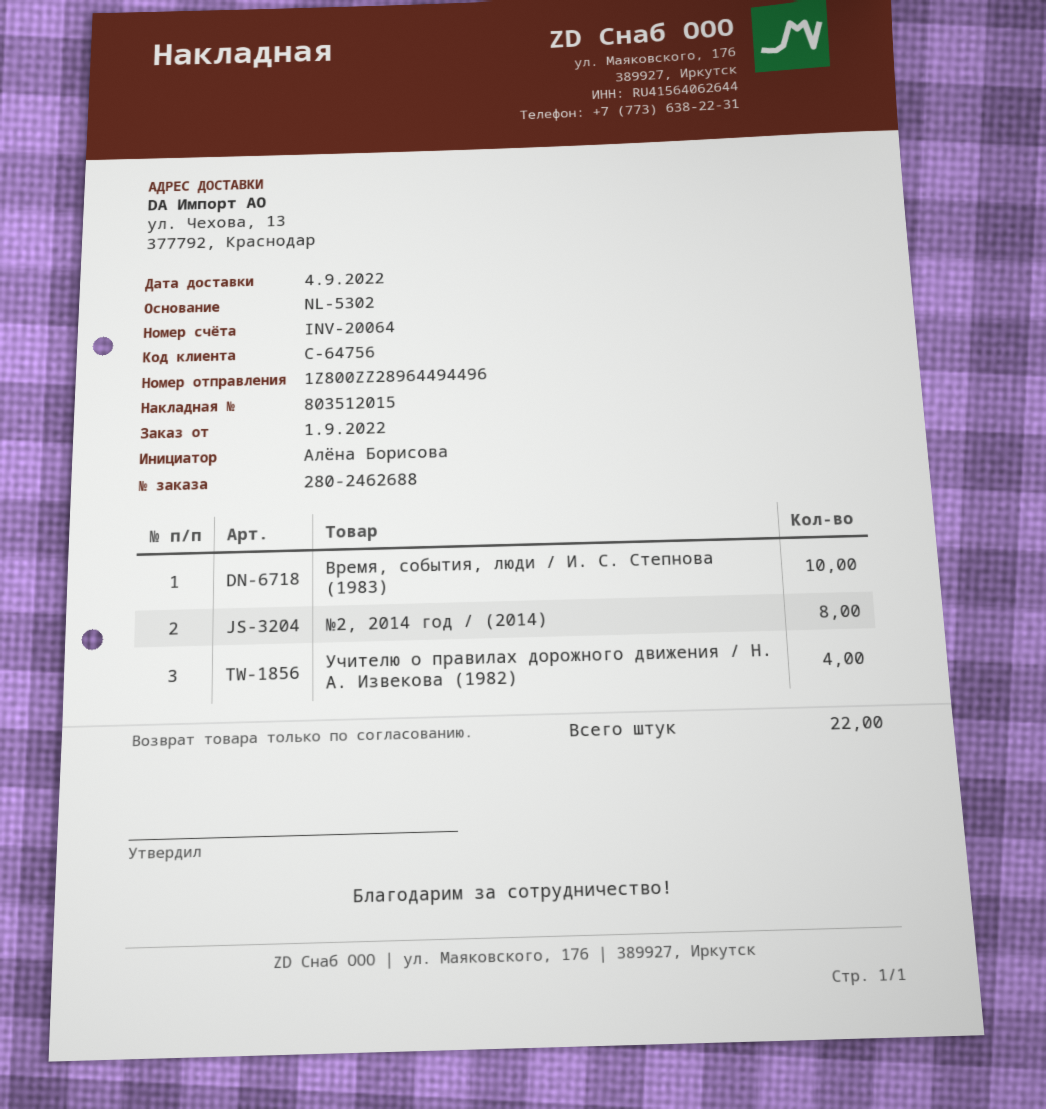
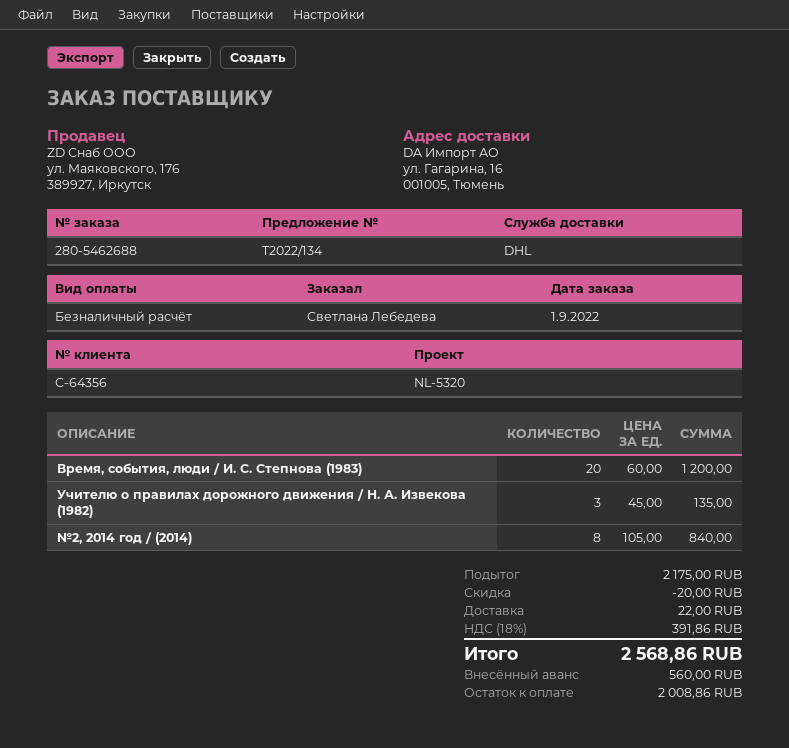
order number: 280-2462688 -> 280-5462688
customer number: C-64756 -> C-64356
reference: NL-5302 -> NL-5320
ordered by: Алёна Борисова -> Светлана Лебедева
ship to: ул. Чехова, 13, 377792, Краснодар -> ул. Гагарина, 16, 001005, Тюмень
Время, события, люди / И. С. Степнова (1983): 10 -> 20
Учителю о правилах дорожного движения / Н. А. Извекова (1982): 4 -> 3

